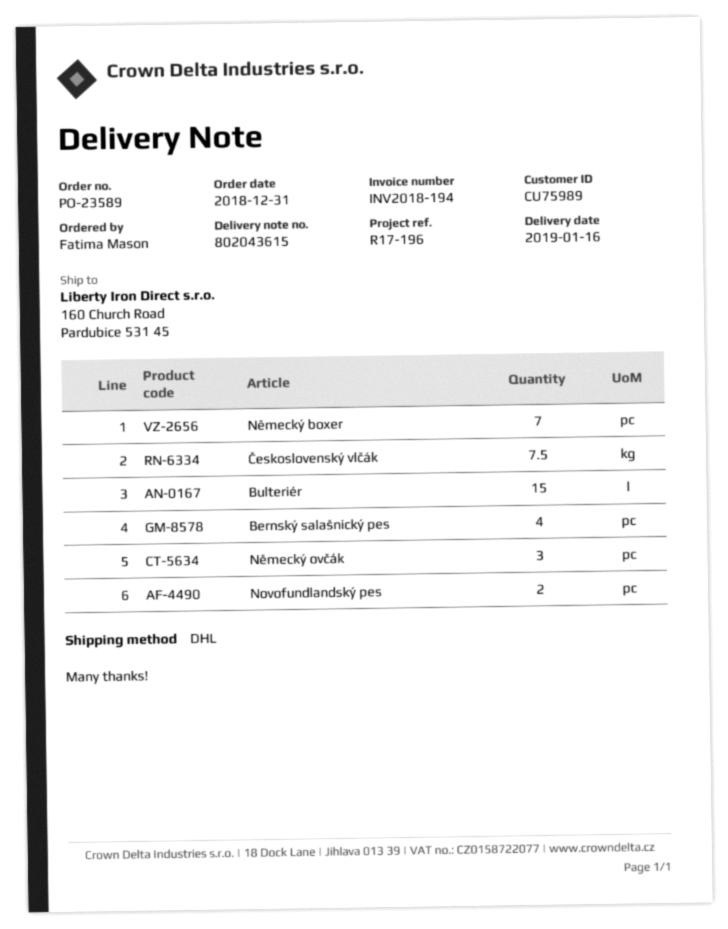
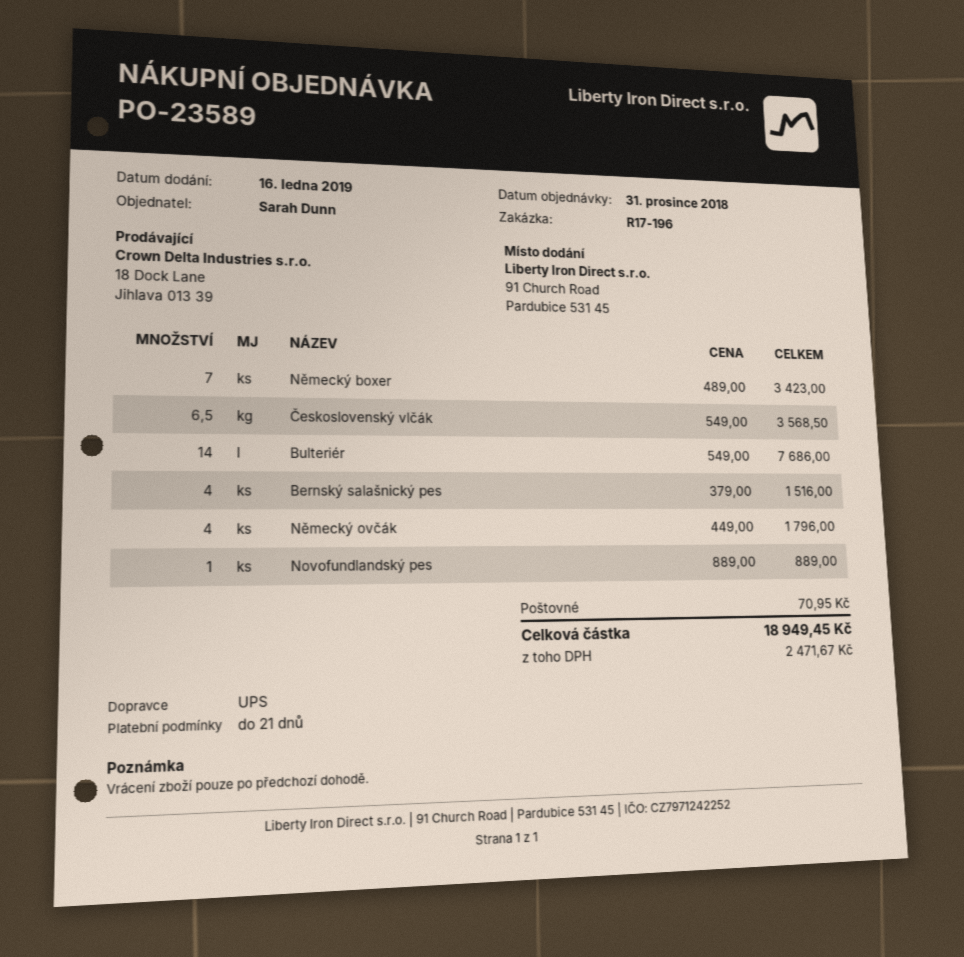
ordered by: Fatima Mason -> Sarah Dunn
shipping method: DHL -> UPS
ship to: 160 Church Road, Pardubice 531 45 -> 91 Church Road, Pardubice 531 45
Československý vlčák: 7.5 -> 6.5
Bulteriér: 15 -> 14
Německý ovčák: 3 -> 4
Novofundlandský pes: 2 -> 1

